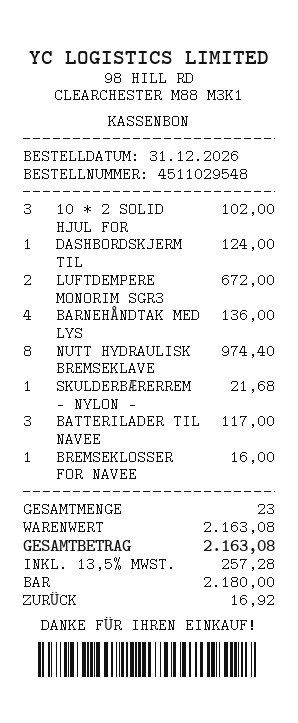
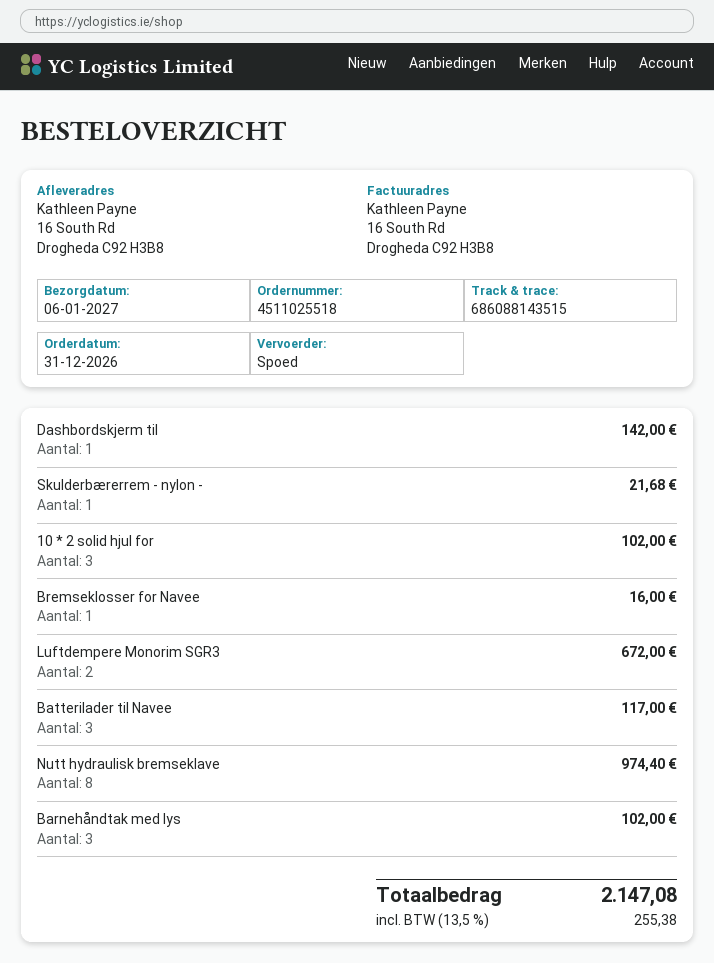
order number: 4511029548 -> 4511025518
DASHBORDSKJERM TIL: 1 for 124.00 -> 1 for 142.00
BARNEHÅNDTAK MED LYS: 4 for 136.00 -> 3 for 102.00
tax: 13.5% = 257.28 -> 13.5% = 255.38
total: 2163.08 -> 2147.08

